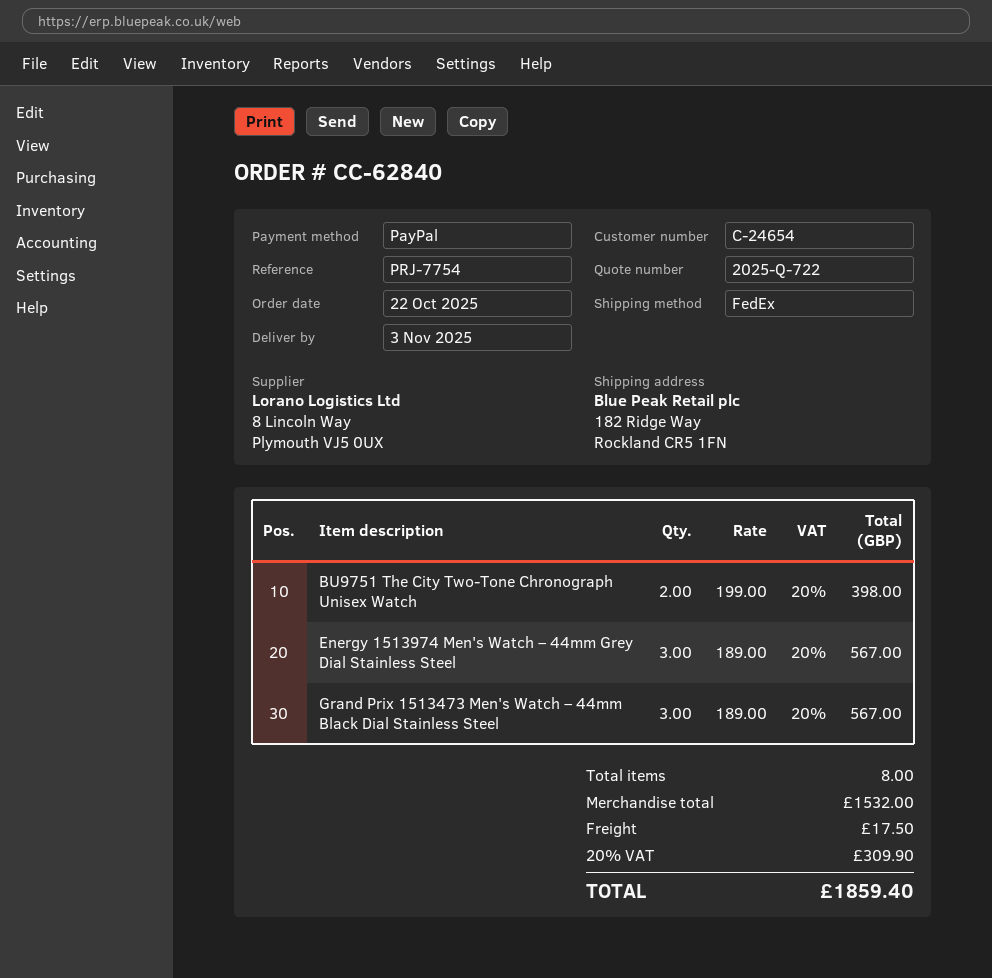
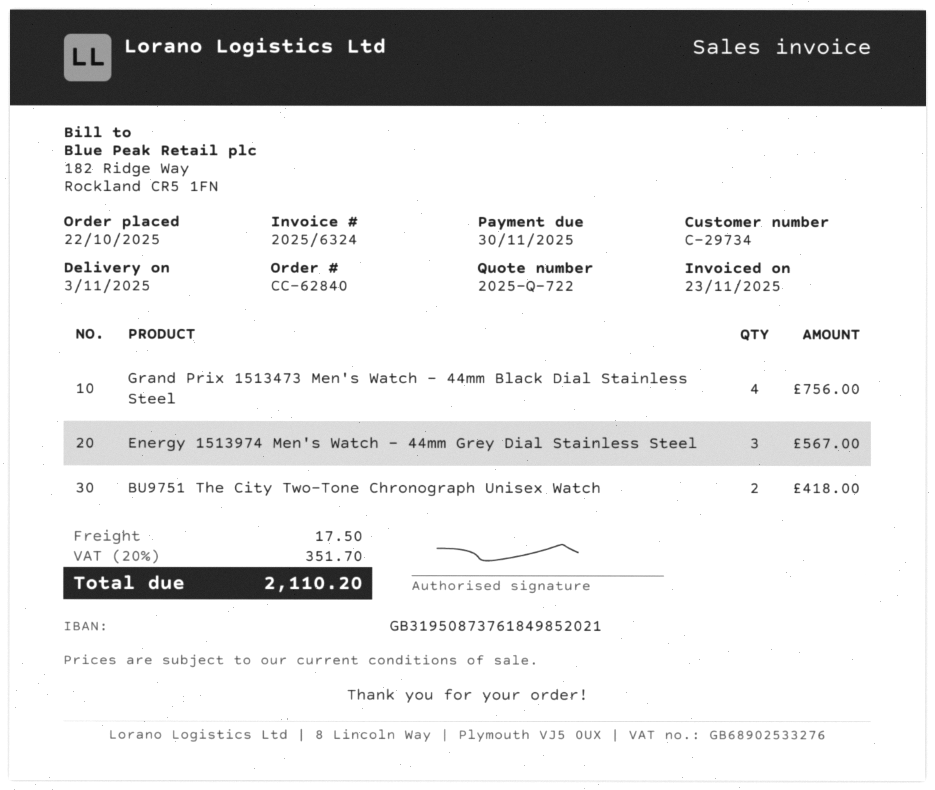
customer number: C-24654 -> C-29734
BU9751 The City Two-Tone Chronograph Unisex Watch: 2 for 398.00 -> 2 for 418.00
Grand Prix 1513473 Men's Watch – 44mm Black Dial Stainless Steel: 3 for 567.00 -> 4 for 756.00
tax: 20% = 309.90 -> 20% = 351.70
total: 1859.40 -> 2110.20

